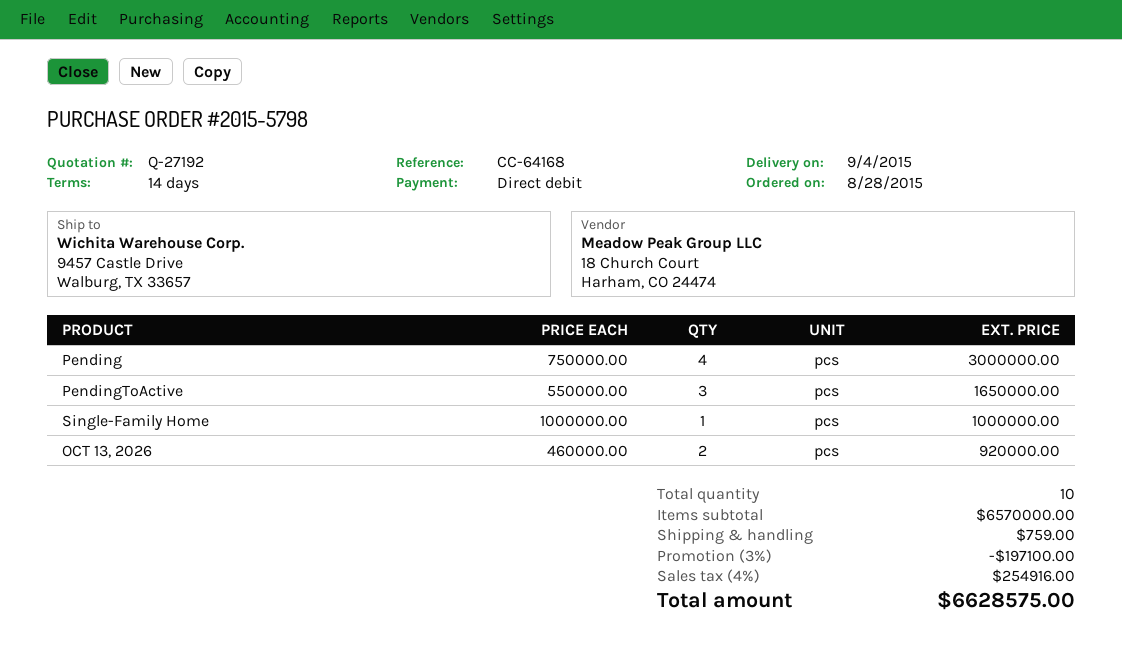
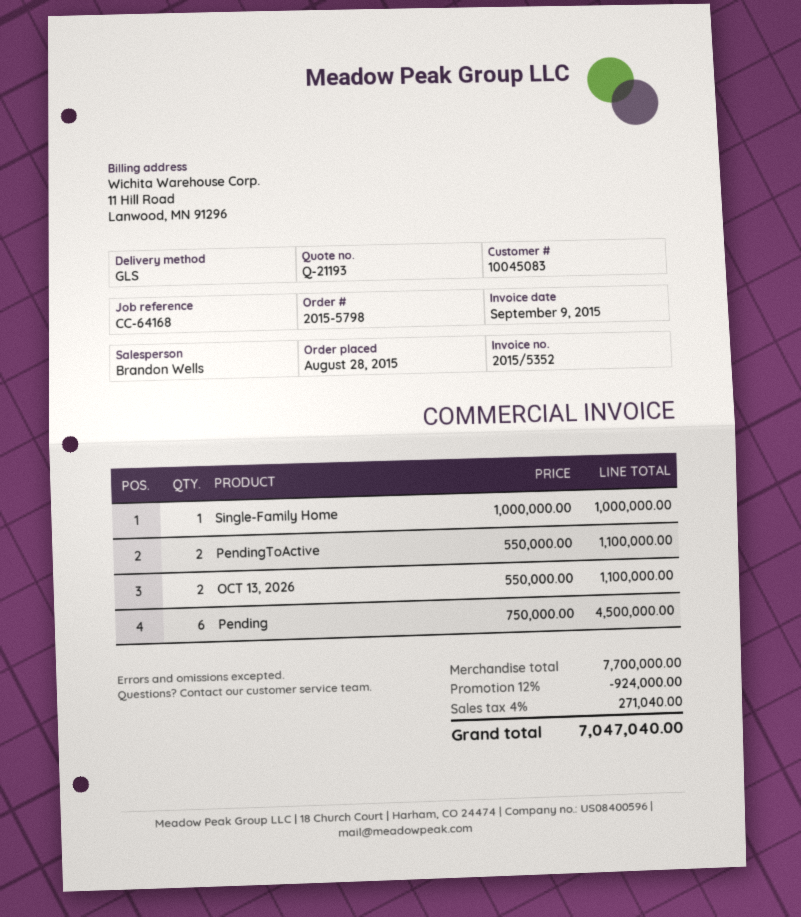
quote number: Q-27192 -> Q-21193
Pending: 4 x 750000.00 = 3000000.00 -> 6 x 750000.00 = 4500000.00
PendingToActive: 3 x 550000.00 = 1650000.00 -> 2 x 550000.00 = 1100000.00
OCT 13, 2026: 2 x 460000.00 = 920000.00 -> 2 x 550000.00 = 1100000.00
subtotal: 6570000.00 -> 7700000.00
discount: 3% = 197100.00 -> 12% = 924000.00
shipping: 759.00 -> none
tax: 4% = 254916.00 -> 4% = 271040.00
total: 6628575.00 -> 7047040.00

